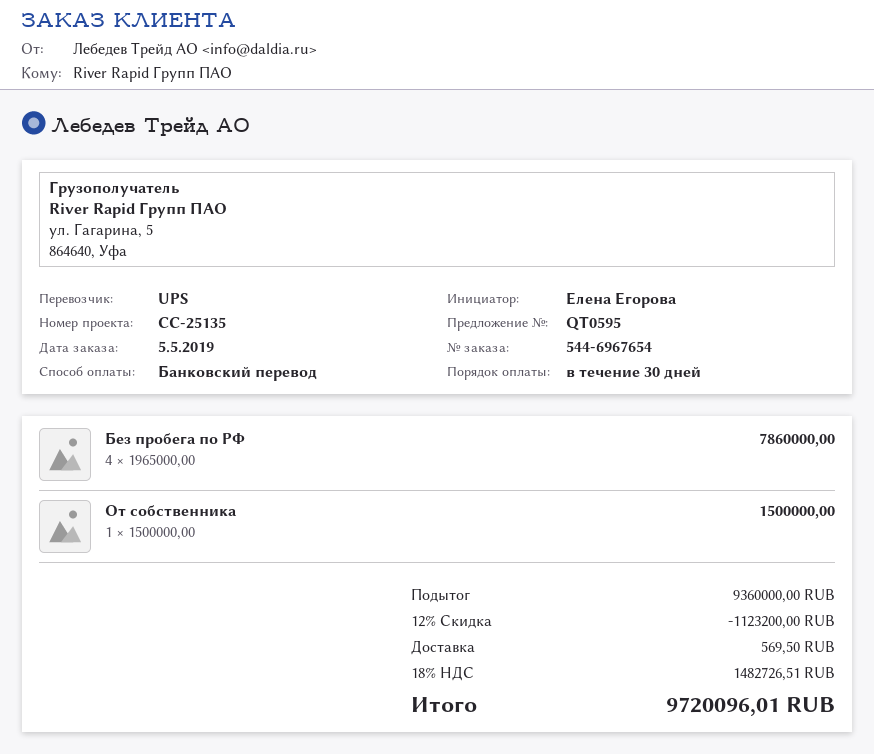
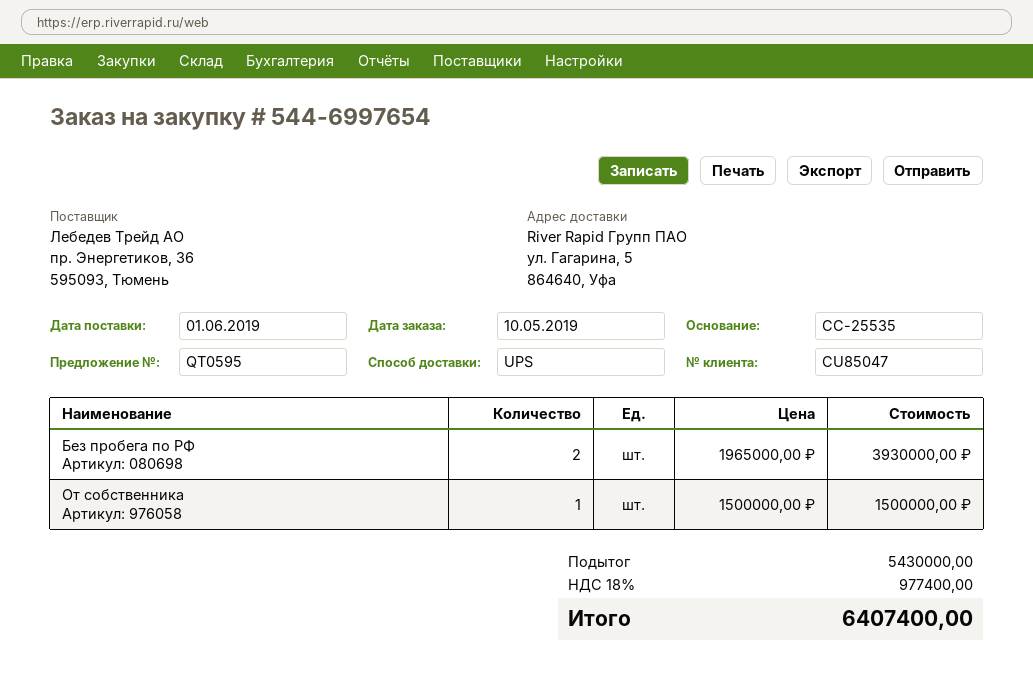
order number: 544-6967654 -> 544-6997654
order date: 2019-05-05 -> 2019-05-10
reference: CC-25135 -> CC-25535
Без пробега по РФ: 4 x 1965000.00 = 7860000.00 -> 2 x 1965000.00 = 3930000.00
subtotal: 9360000.00 -> 5430000.00
discount: 12% = 1123200.00 -> none
shipping: 569.50 -> none
tax: 18% = 1482726.51 -> 18% = 977400.00
total: 9720096.01 -> 6407400.00

